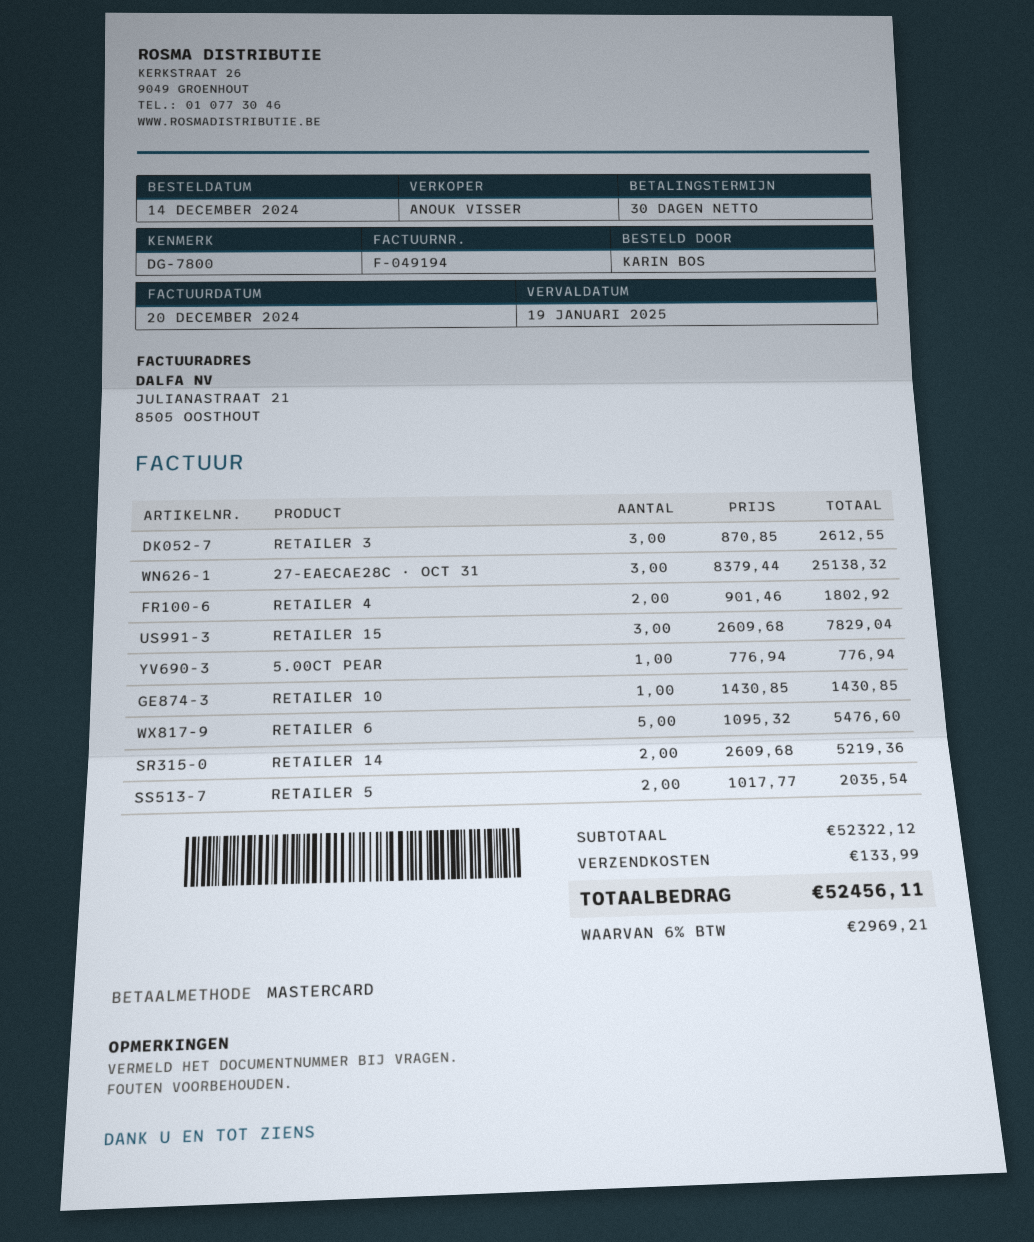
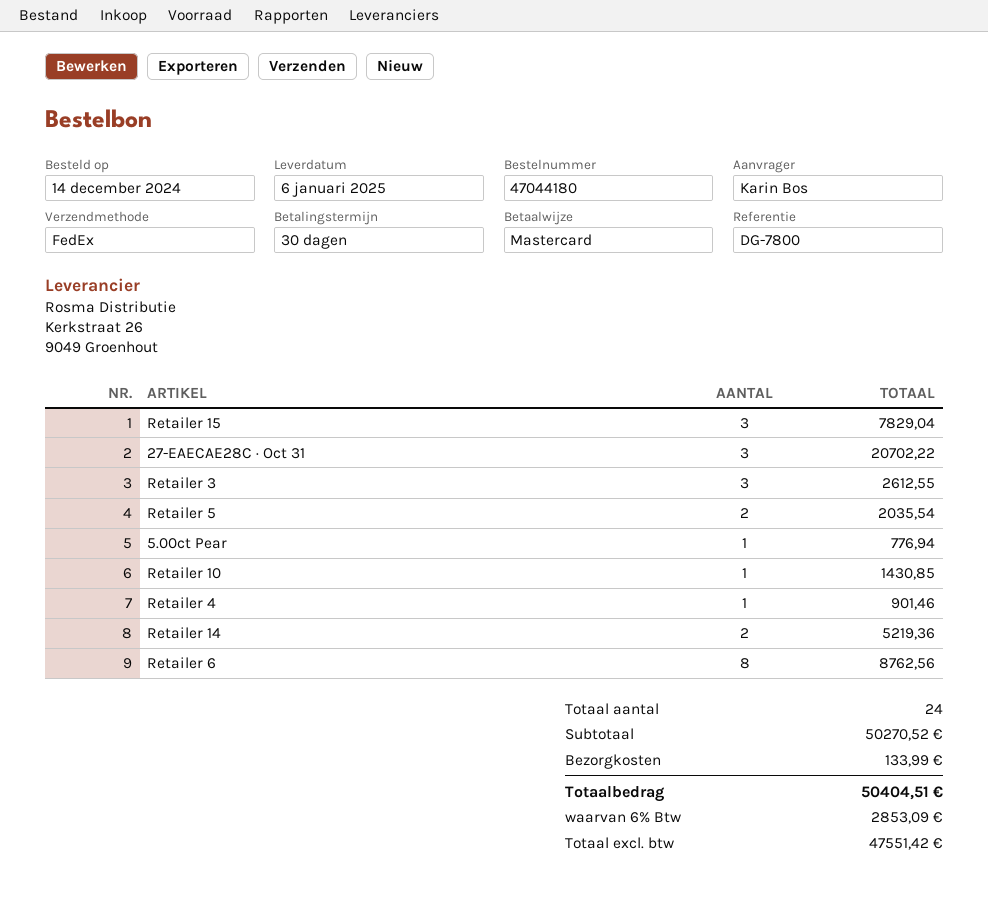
27-EAECAE28C · OCT 31: 3 for 25138.32 -> 3 for 20702.22
RETAILER 4: 2 for 1802.92 -> 1 for 901.46
RETAILER 6: 5 for 5476.60 -> 8 for 8762.56
subtotal: 52322.12 -> 50270.52
tax: 6% = 2969.21 -> 6% = 2853.09
total: 52456.11 -> 50404.51

